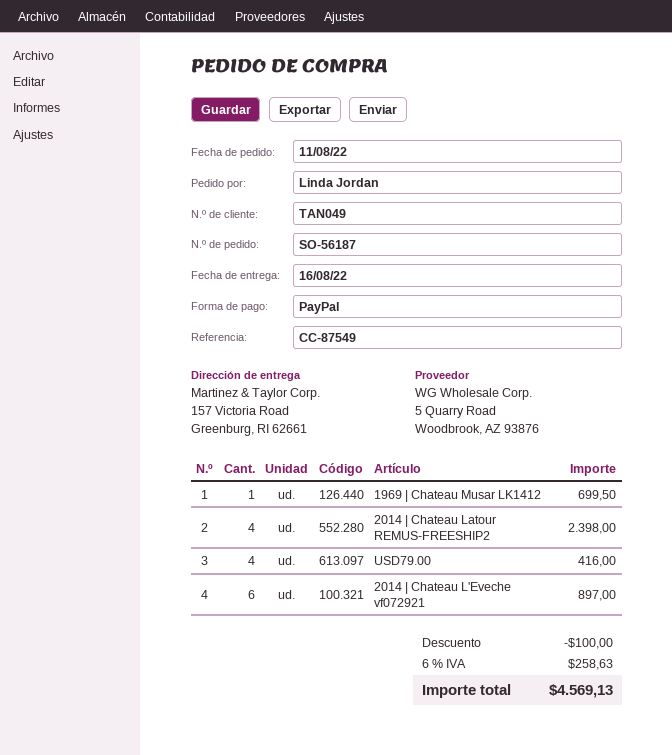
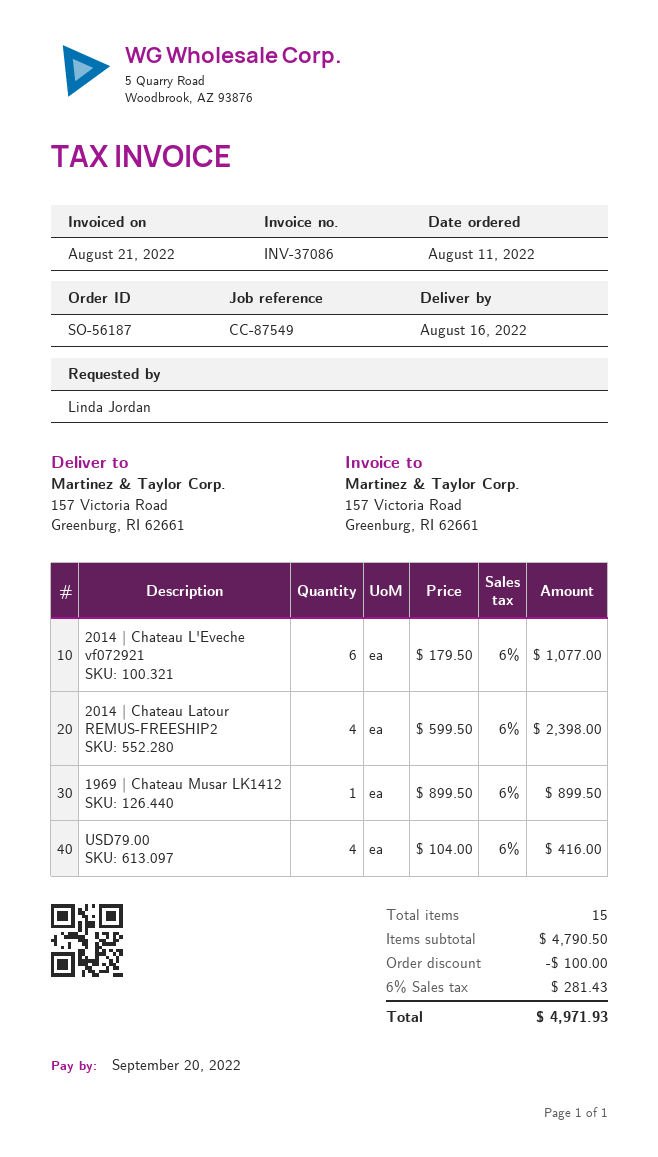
1969 | Chateau Musar LK1412: 1 for 699.50 -> 1 for 899.50
2014 | Chateau L'Eveche vf072921: 6 for 897.00 -> 6 for 1077.00
tax: 6% = 258.63 -> 6% = 281.43
total: 4569.13 -> 4971.93

